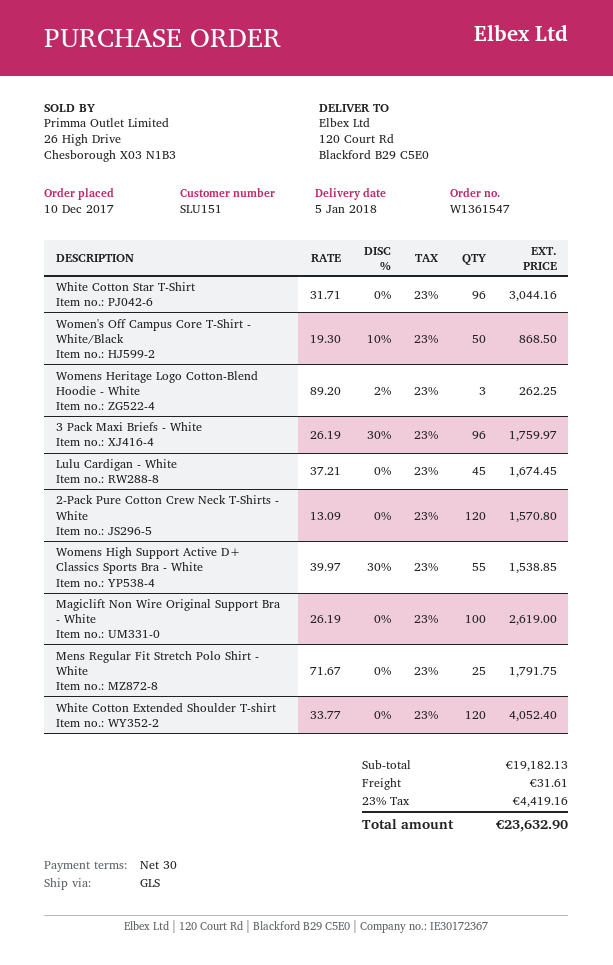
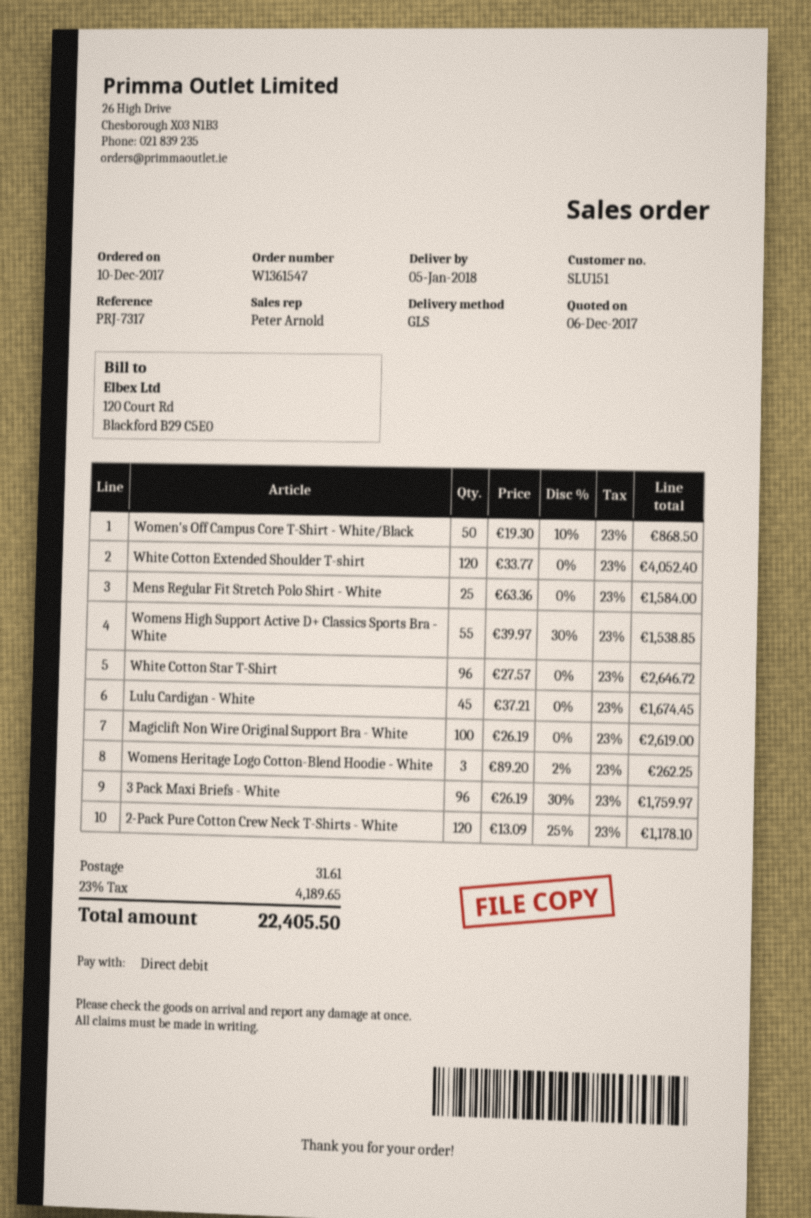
White Cotton Star T-Shirt: 96 x 31.71 = 3044.16 -> 96 x 27.57 = 2646.72
2-Pack Pure Cotton Crew Neck T-Shirts - White: 120 x 13.09 = 1570.80 -> 120 x 13.09 - 25% = 1178.10
Mens Regular Fit Stretch Polo Shirt - White: 25 x 71.67 = 1791.75 -> 25 x 63.36 = 1584.00
tax: 23% = 4419.16 -> 23% = 4189.65
total: 23632.90 -> 22405.50

